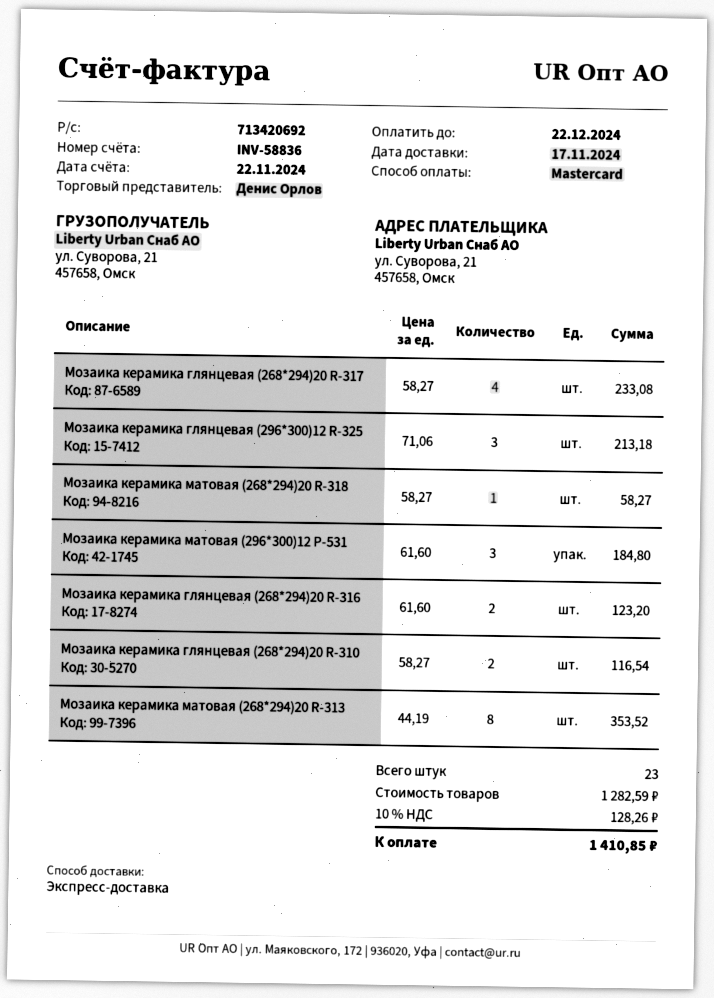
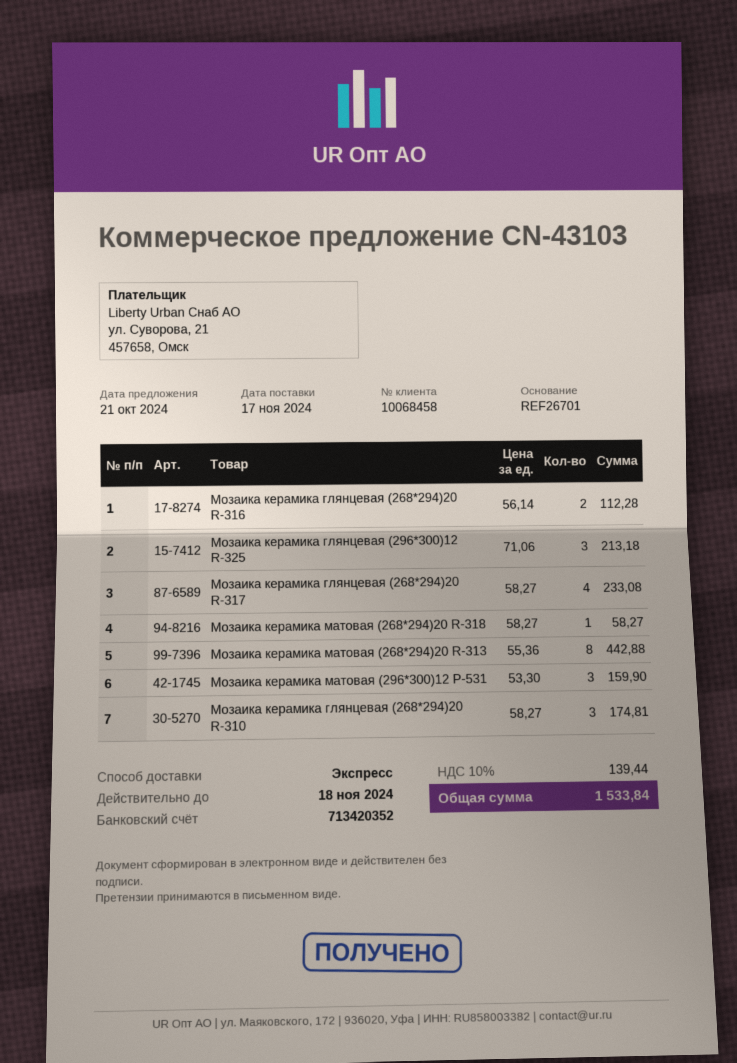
bank account: 713420692 -> 713420352
Мозаика керамика матовая (296*300)12 P-531: 3 x 61.60 = 184.80 -> 3 x 53.30 = 159.90
Мозаика керамика глянцевая (268*294)20 R-316: 2 x 61.60 = 123.20 -> 2 x 56.14 = 112.28
Мозаика керамика глянцевая (268*294)20 R-310: 2 x 58.27 = 116.54 -> 3 x 58.27 = 174.81
Мозаика керамика матовая (268*294)20 R-313: 8 x 44.19 = 353.52 -> 8 x 55.36 = 442.88
tax: 10% = 128.26 -> 10% = 139.44
total: 1410.85 -> 1533.84

